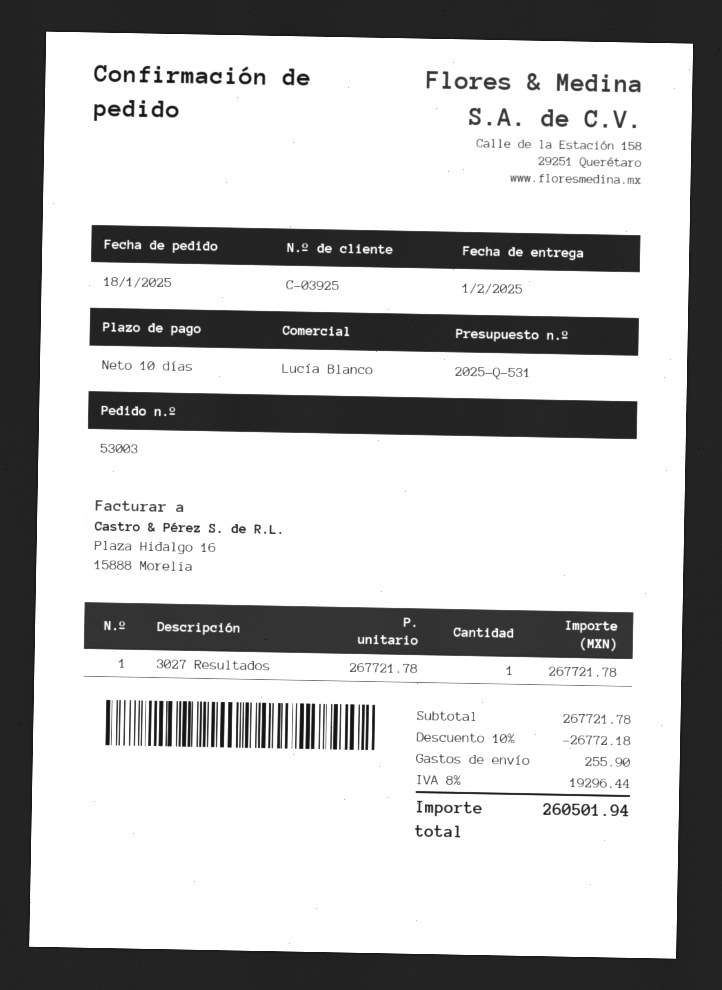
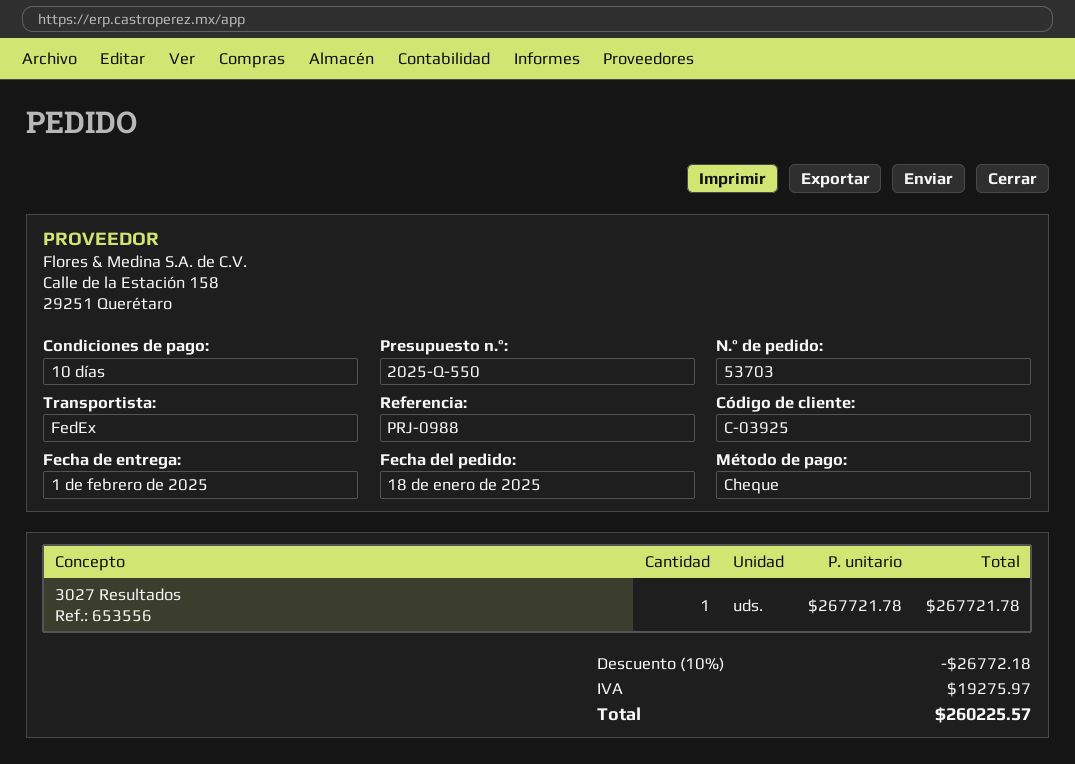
quote number: 2025-Q-531 -> 2025-Q-550
order number: 53003 -> 53703
shipping: 255.90 -> none
tax: 19296.44 -> 19275.97
total: 260501.94 -> 260225.57

